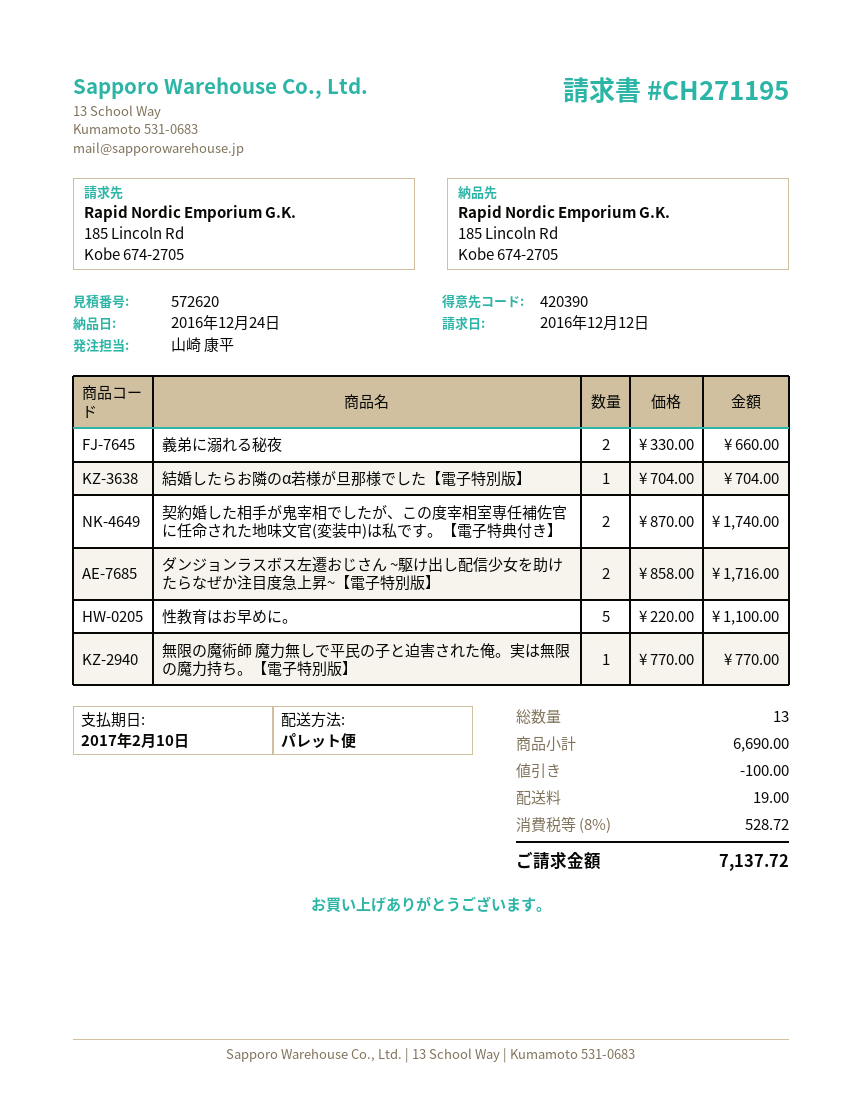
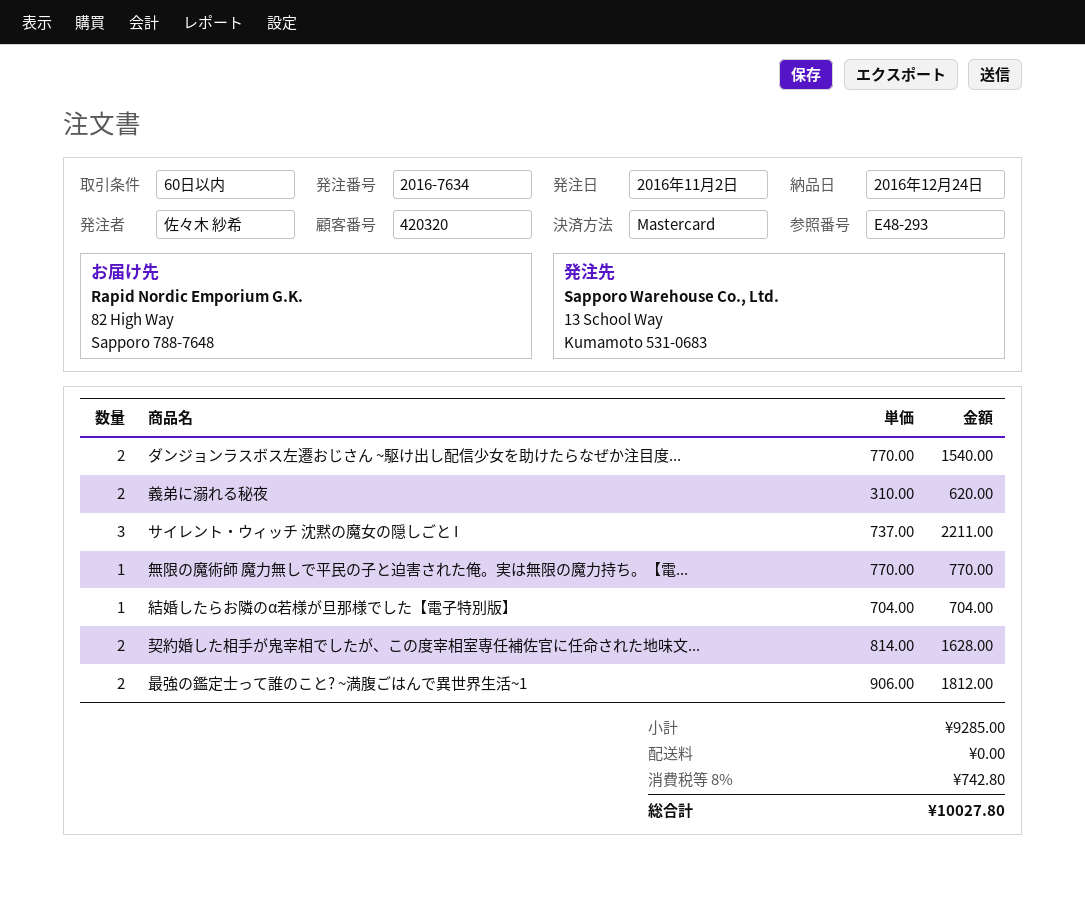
customer number: 420390 -> 420320
ordered by: 山崎 康平 -> 佐々木 紗希
ship to: 185 Lincoln Rd, Kobe 674-2705 -> 82 High Way, Sapporo 788-7648
義弟に溺れる秘夜: 2 x 330.00 = 660.00 -> 2 x 310.00 = 620.00
契約婚した相手が鬼宰相でしたが、この度宰相室専任補佐官に任命された地味文官(変装中)は私です。【電子特典付き】: 2 x 870.00 = 1740.00 -> 2 x 814.00 = 1628.00
ダンジョンラスボス左遷おじさん ~駆け出し配信少女を助けたらなぜか注目度急上昇~【電子特別版】: 2 x 858.00 = 1716.00 -> 2 x 770.00 = 1540.00
性教育はお早めに。: 5 x 220.00 = 1100.00 -> none
サイレント・ウィッチ 沈黙の魔女の隠しごと I: none -> 3 x 737.00 = 2211.00
最強の鑑定士って誰のこと? ~満腹ごはんで異世界生活~1: none -> 2 x 906.00 = 1812.00
subtotal: 6690.00 -> 9285.00
discount: 100.00 -> none
shipping: 19.00 -> 0.00
tax: 8% = 528.72 -> 8% = 742.80
total: 7137.72 -> 10027.80

